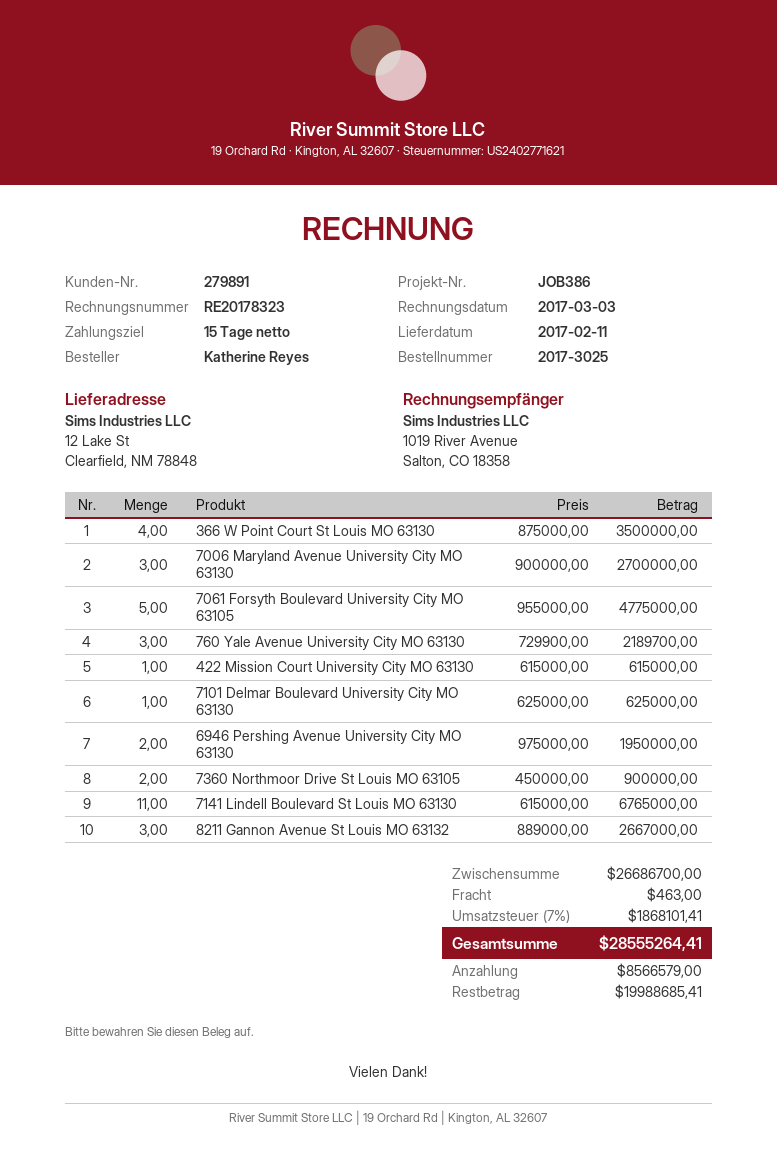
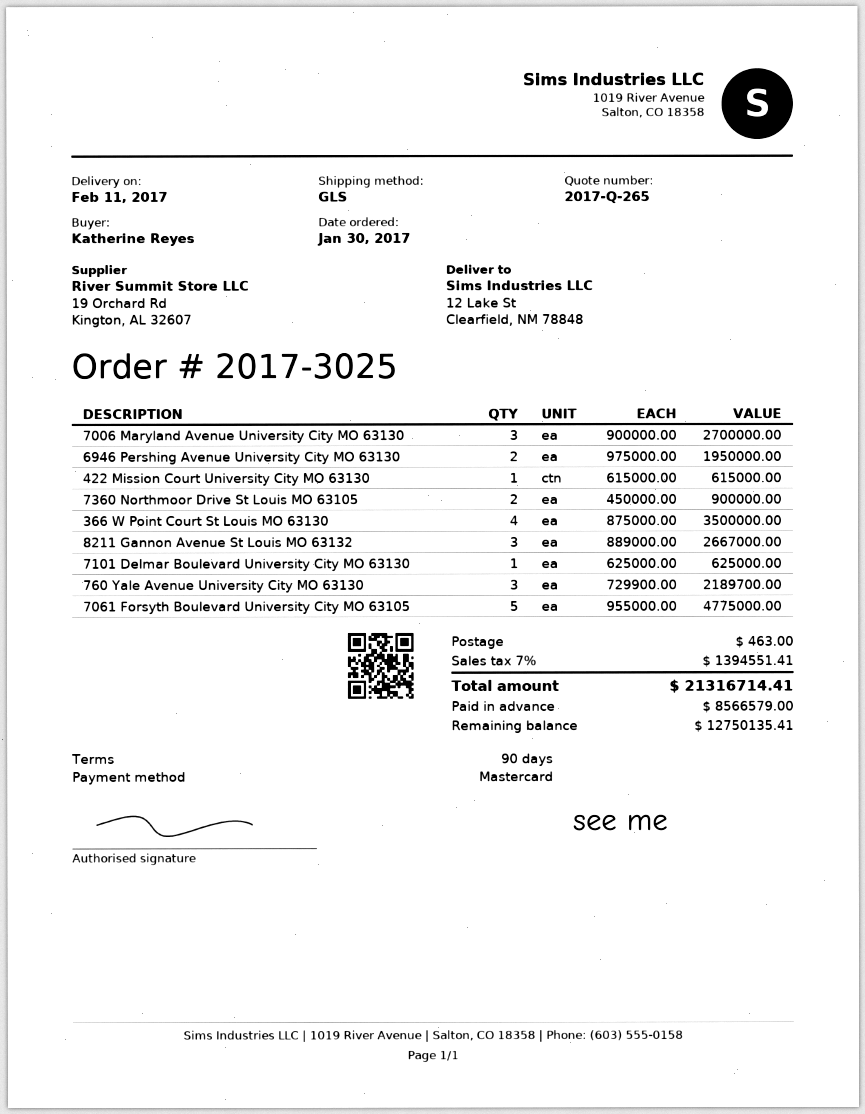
payment terms: 15 days -> 90 days
7141 Lindell Boulevard St Louis MO 63130: 11 x 615000.00 = 6765000.00 -> none
tax: 7% = 1868101.41 -> 7% = 1394551.41
total: 28555264.41 -> 21316714.41
balance: 19988685.41 -> 12750135.41

